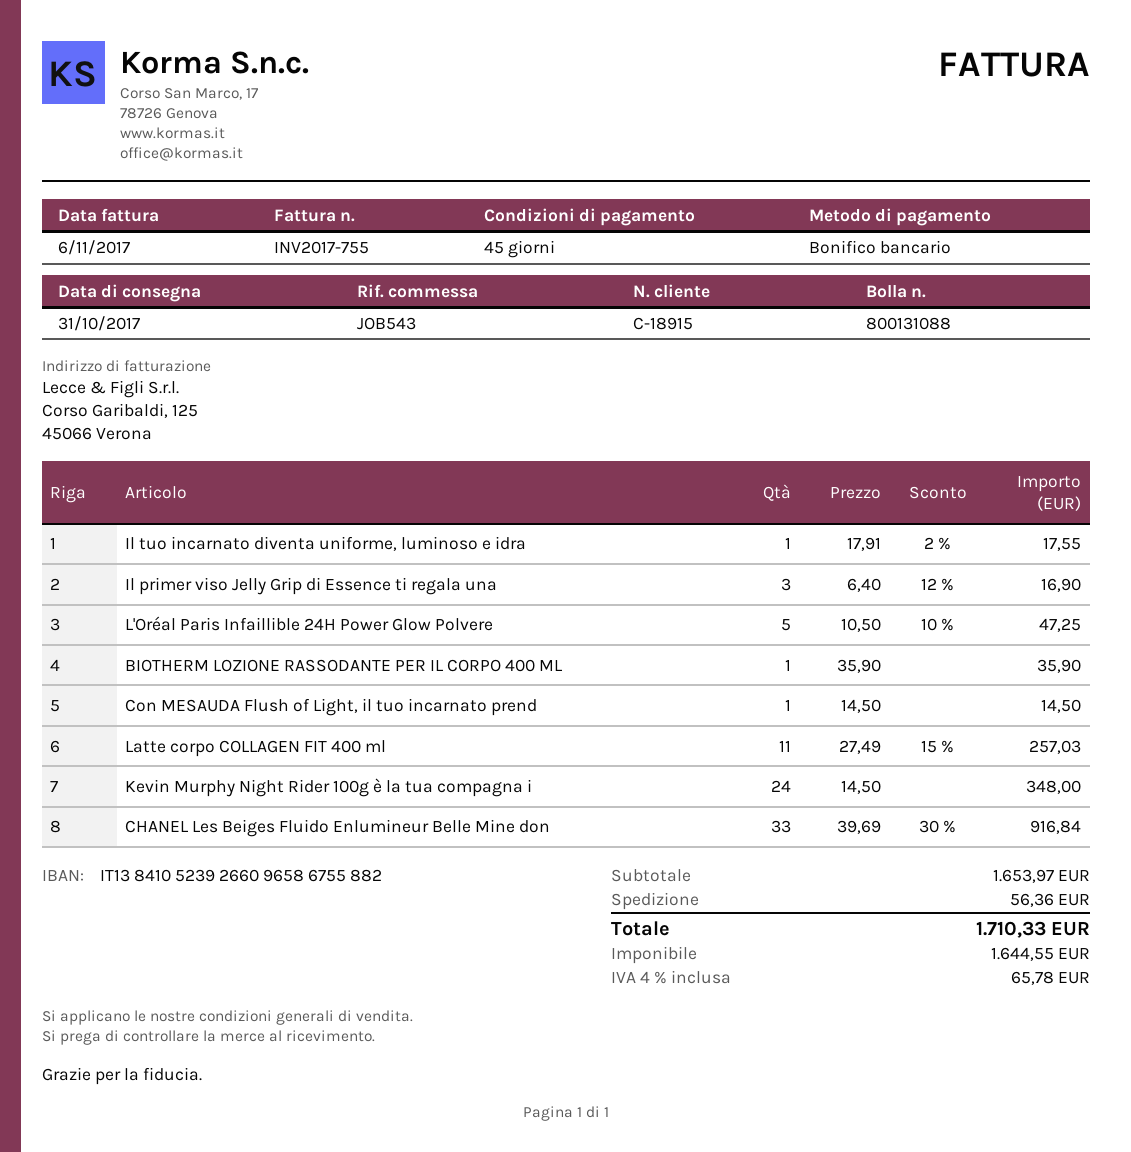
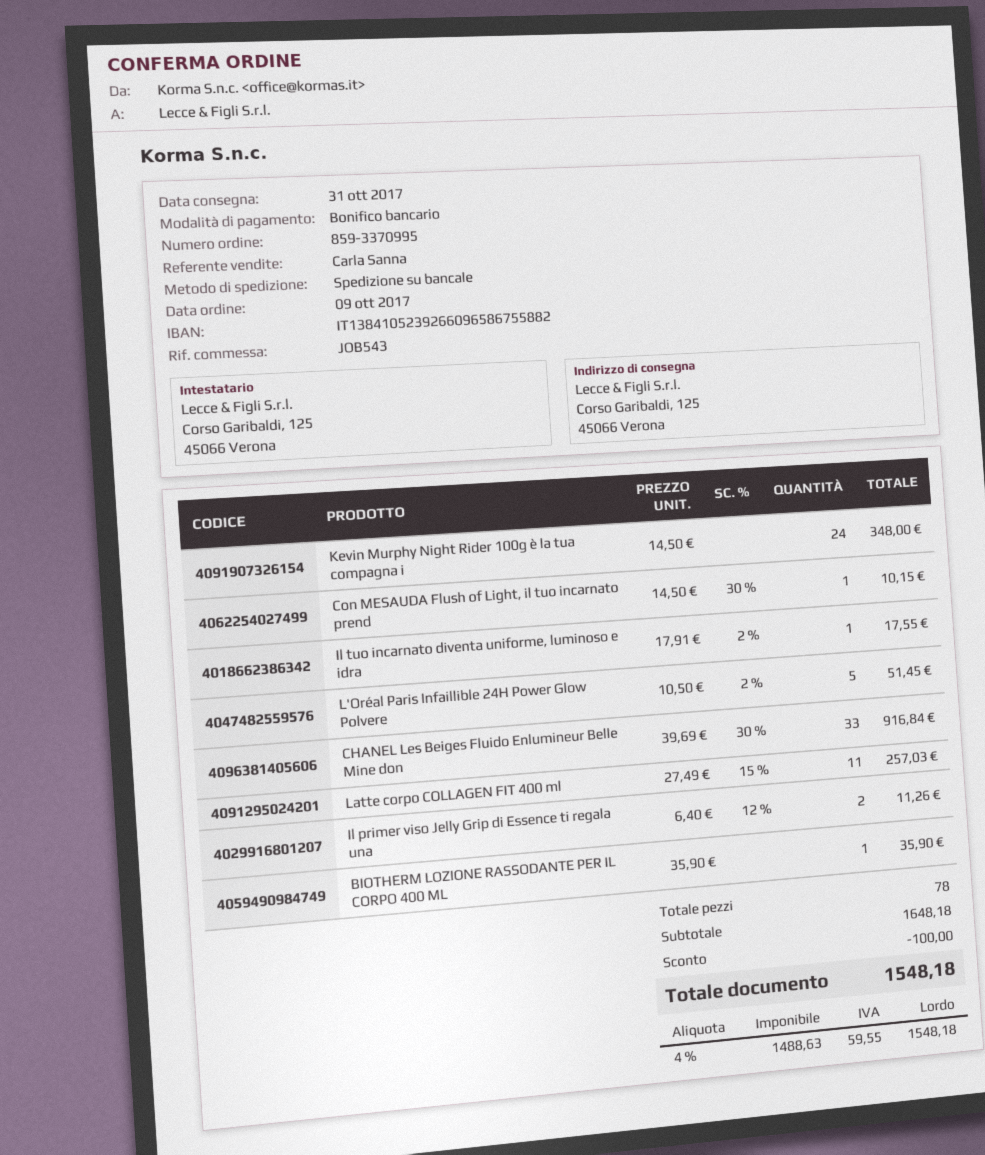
Il primer viso Jelly Grip di Essence ti regala una: 3 x 6.40 - 12% = 16.90 -> 2 x 6.40 - 12% = 11.26
L'Oréal Paris Infaillible 24H Power Glow Polvere: 5 x 10.50 - 10% = 47.25 -> 5 x 10.50 - 2% = 51.45
Con MESAUDA Flush of Light, il tuo incarnato prend: 1 x 14.50 = 14.50 -> 1 x 14.50 - 30% = 10.15
subtotal: 1653.97 -> 1648.18
discount: none -> 100.00
shipping: 56.36 -> none
net: 1644.55 -> 1488.63
tax: 4% = 65.78 -> 4% = 59.55
total: 1710.33 -> 1548.18

